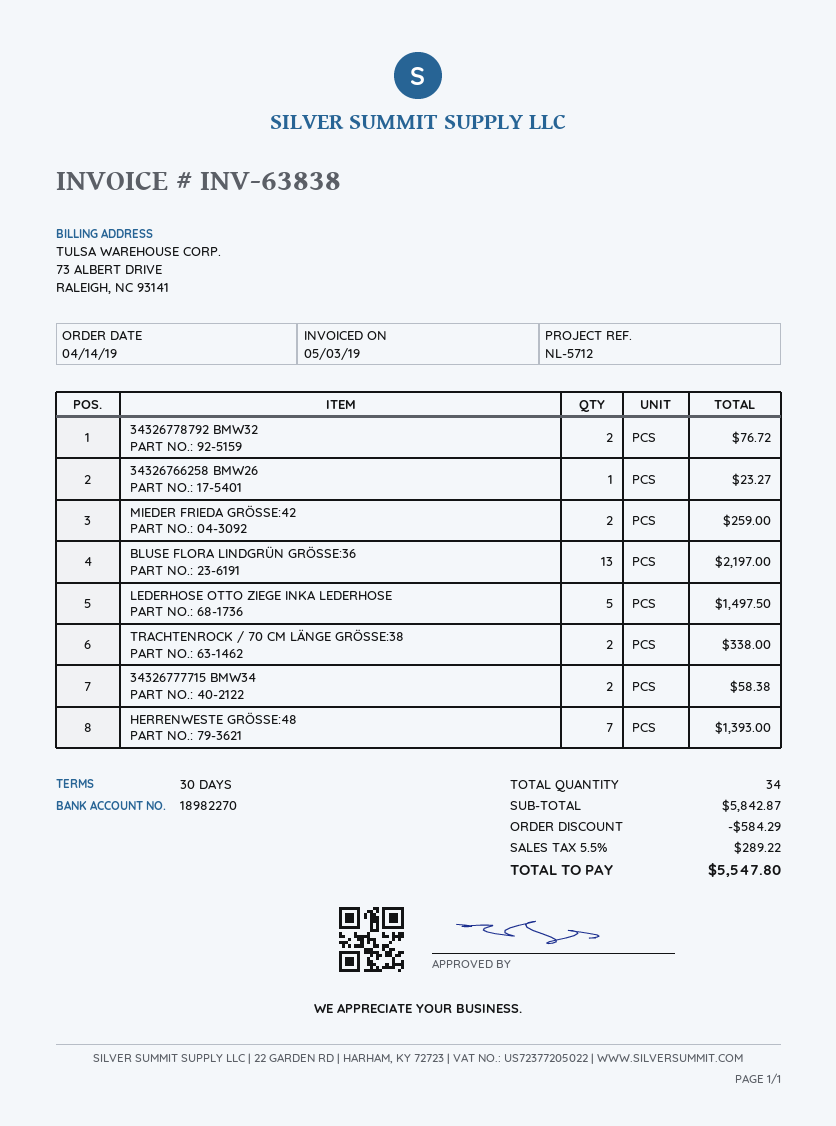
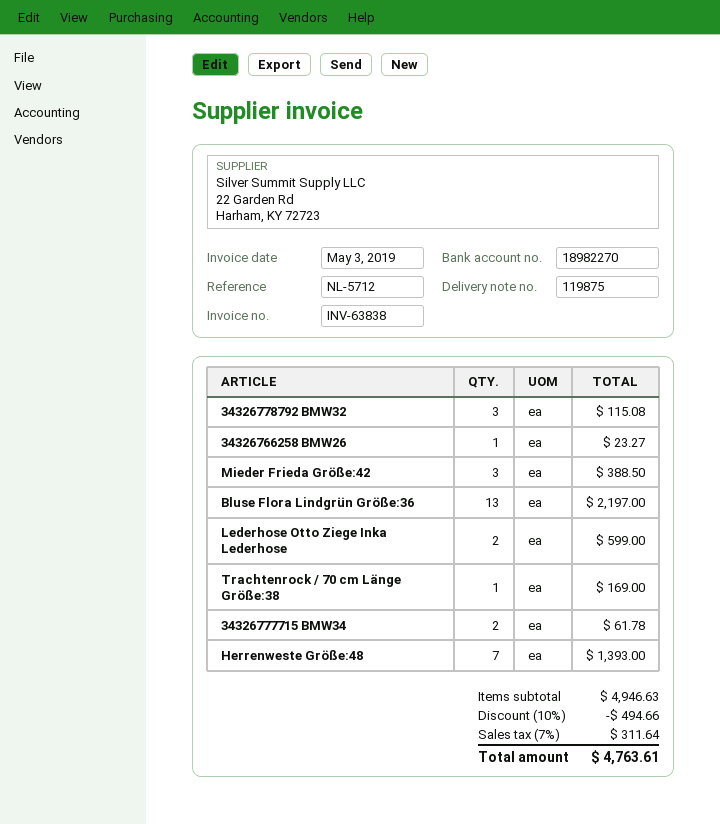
34326778792 BMW32: 2 for 76.72 -> 3 for 115.08
MIEDER FRIEDA GRÖSSE:42: 2 for 259.00 -> 3 for 388.50
LEDERHOSE OTTO ZIEGE INKA LEDERHOSE: 5 for 1497.50 -> 2 for 599.00
TRACHTENROCK / 70 CM LÄNGE GRÖSSE:38: 2 for 338.00 -> 1 for 169.00
34326777715 BMW34: 2 for 58.38 -> 2 for 61.78
subtotal: 5842.87 -> 4946.63
discount: 584.29 -> 494.66
tax: 5.5% = 289.22 -> 7% = 311.64
total: 5547.80 -> 4763.61

